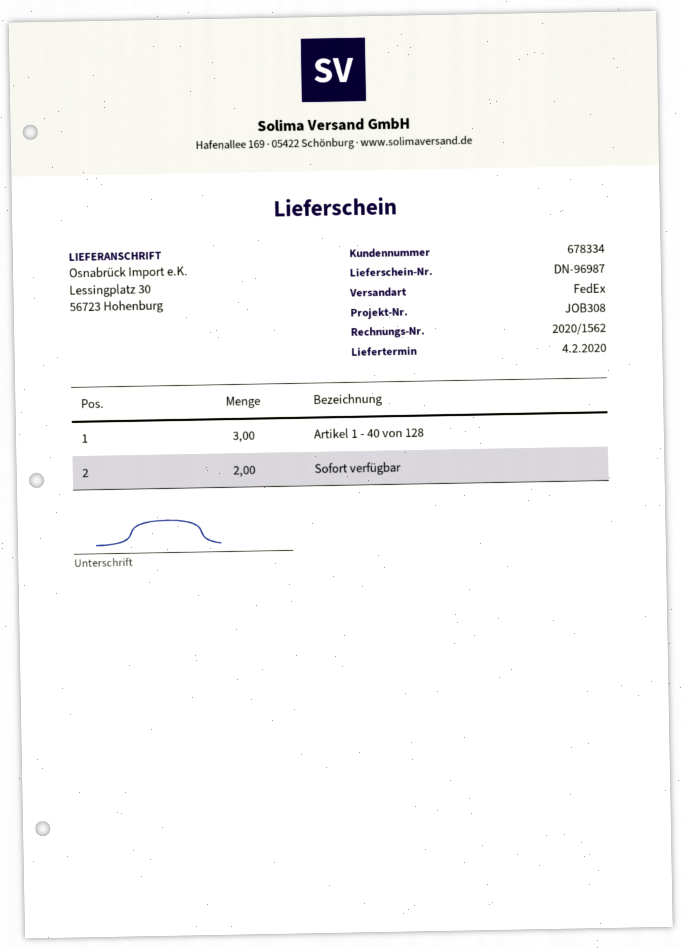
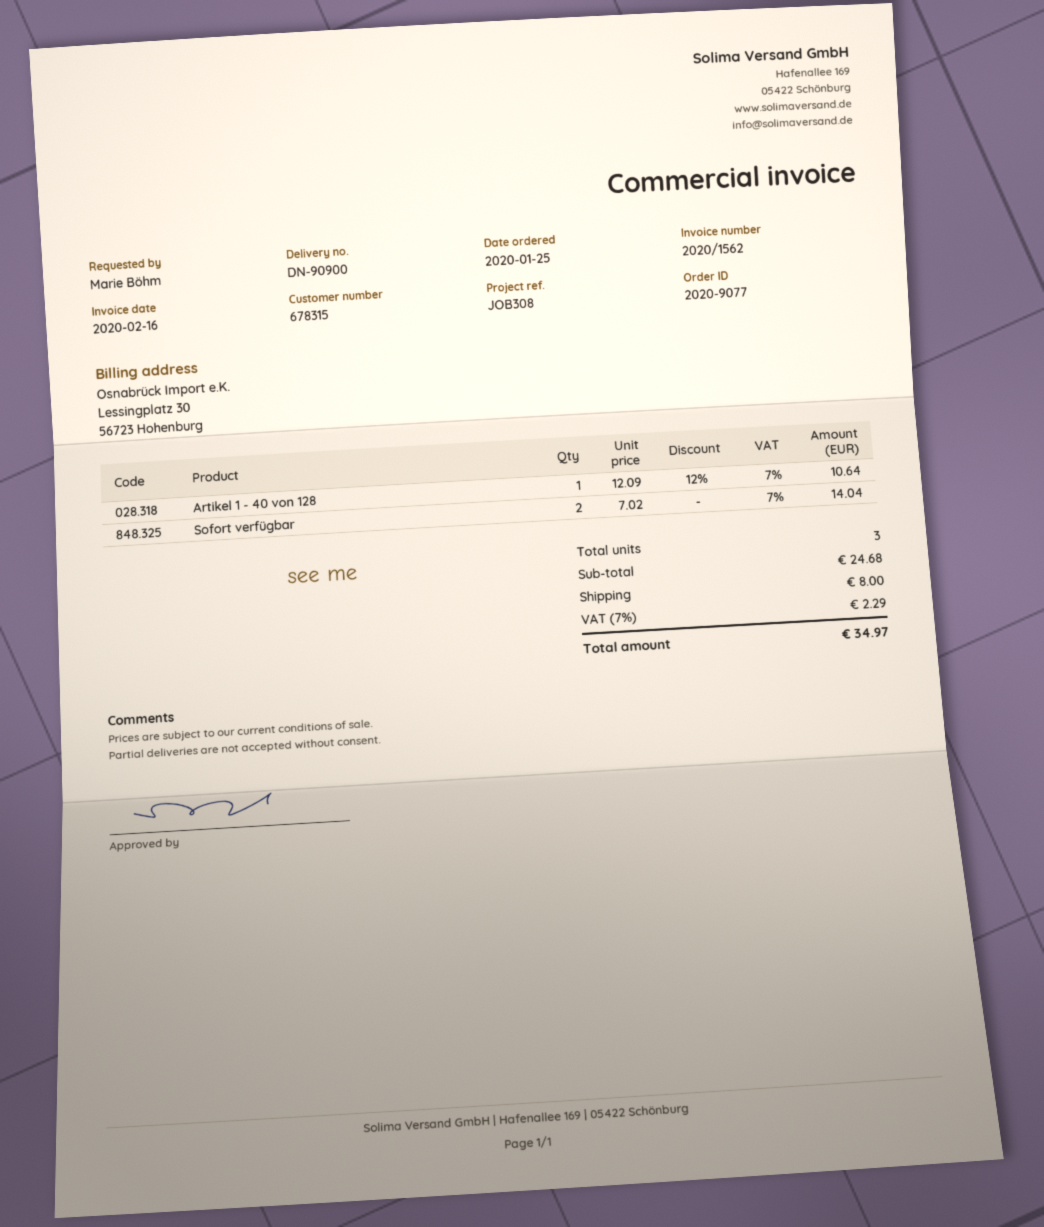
delivery note number: DN-96987 -> DN-90900
customer number: 678334 -> 678315
Artikel 1 - 40 von 128: 3 -> 1

